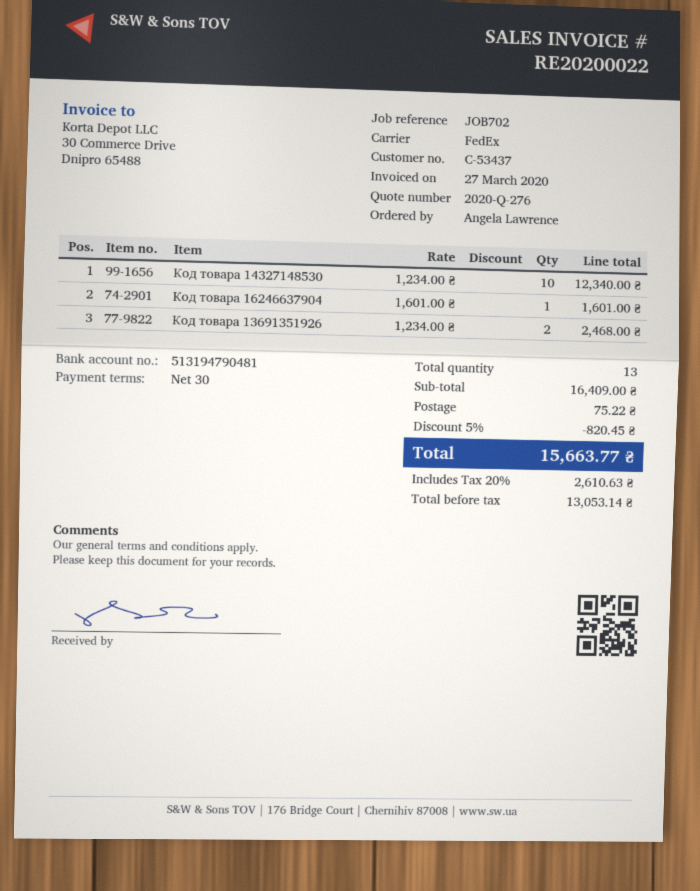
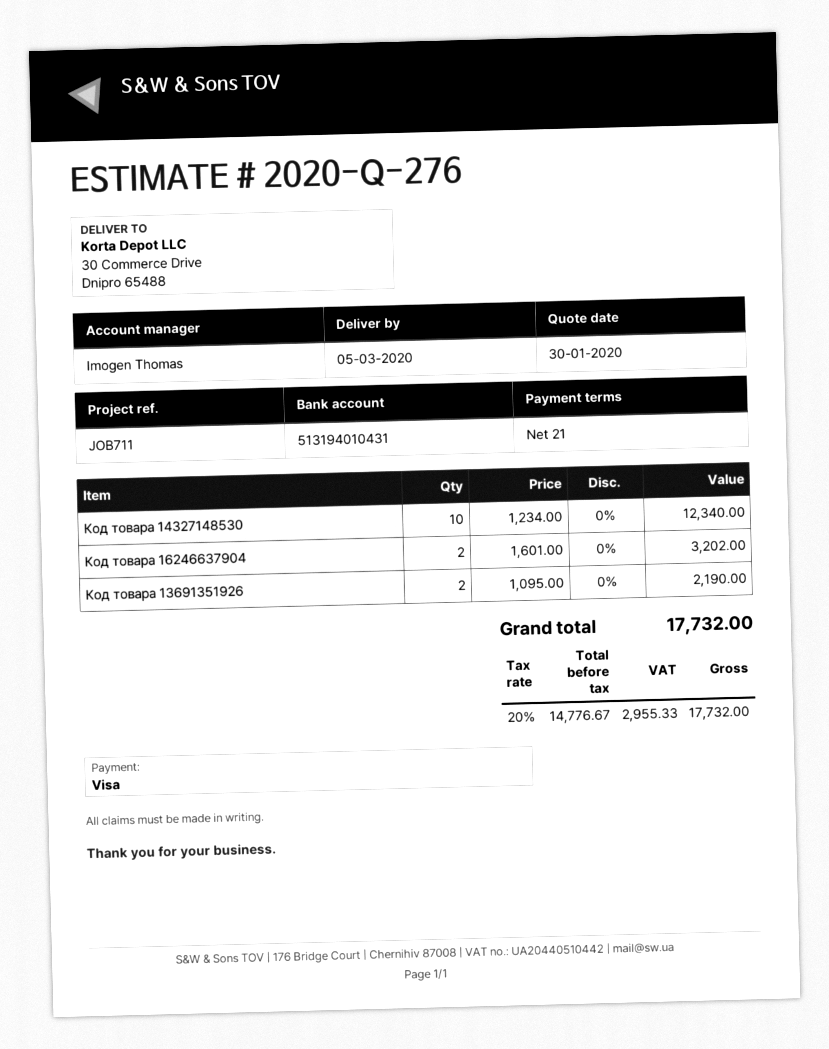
payment terms: 30 days -> 21 days
reference: JOB702 -> JOB711
bank account: 513194790481 -> 513194010431
Код товара 16246637904: 1 x 1601.00 = 1601.00 -> 2 x 1601.00 = 3202.00
Код товара 13691351926: 2 x 1234.00 = 2468.00 -> 2 x 1095.00 = 2190.00
discount: 5% = 820.45 -> none
shipping: 75.22 -> none
net: 13053.14 -> 14776.67
tax: 20% = 2610.63 -> 20% = 2955.33
total: 15663.77 -> 17732.00

